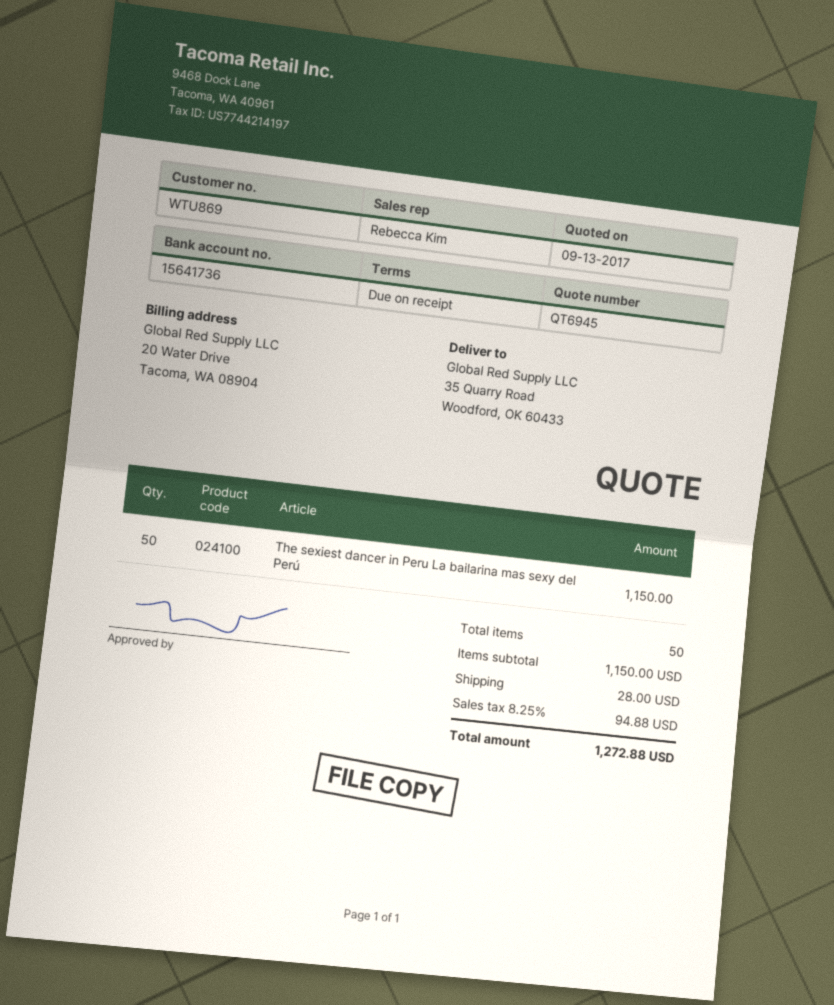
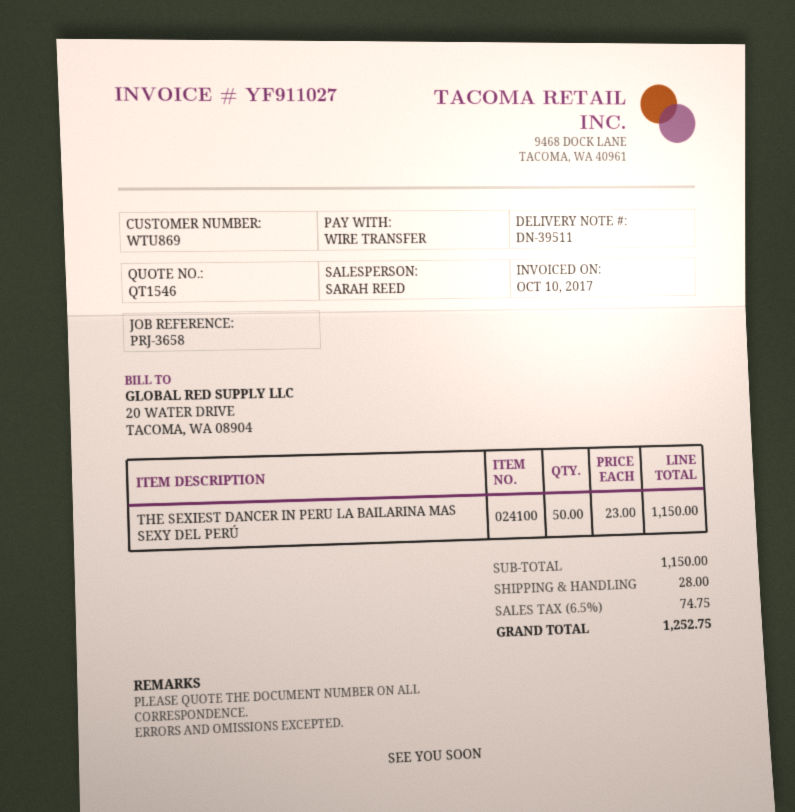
quote number: QT6945 -> QT1546
sales rep: Rebecca Kim -> SARAH REED
tax: 8.25% = 94.88 -> 6.5% = 74.75
total: 1272.88 -> 1252.75

